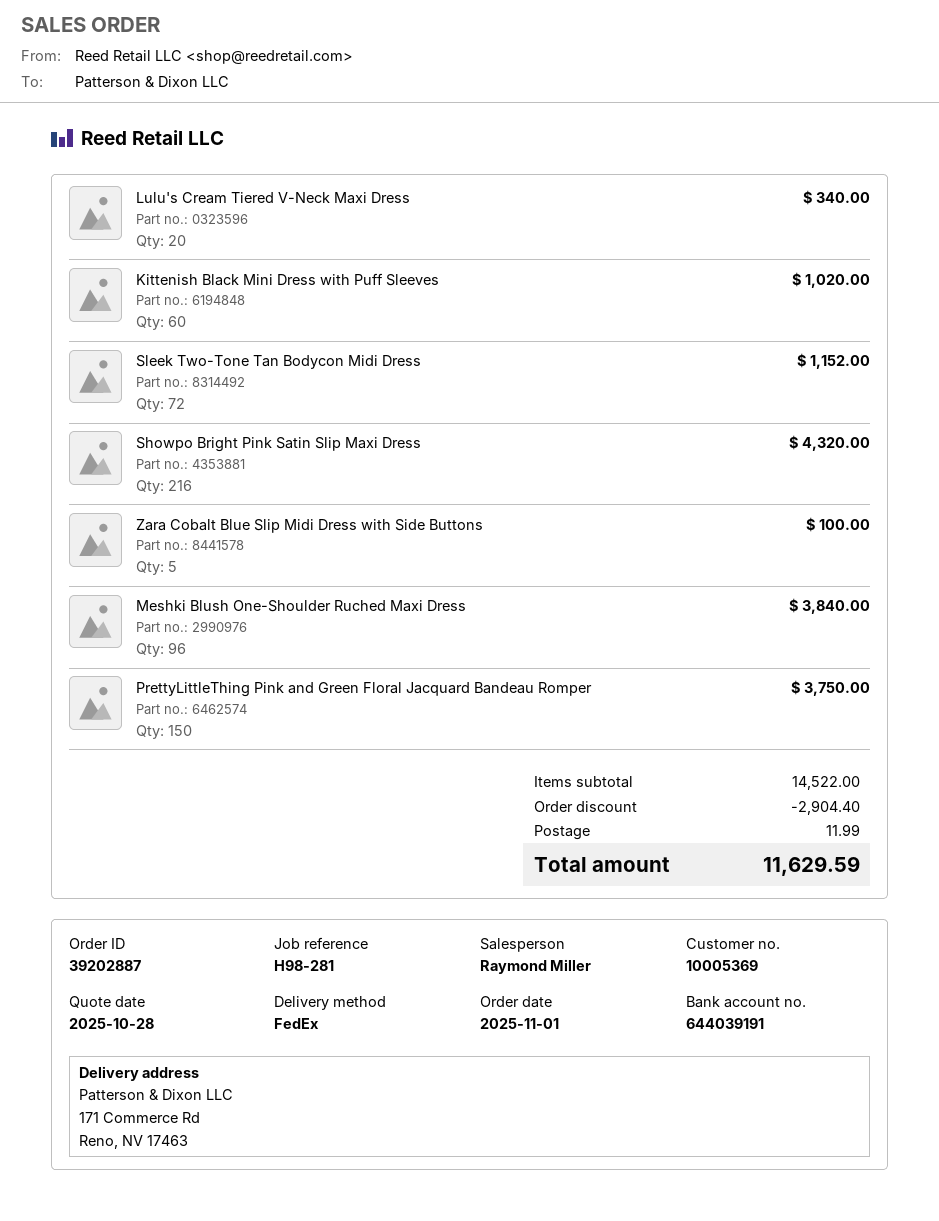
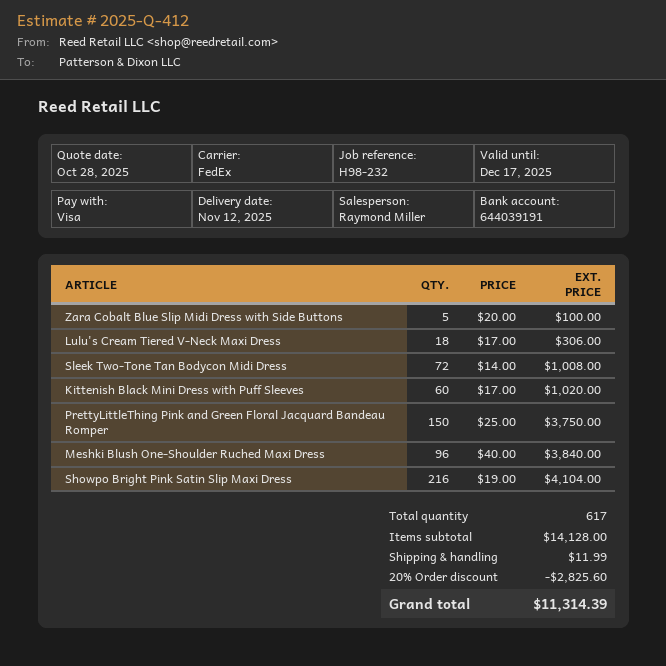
reference: H98-281 -> H98-232
Lulu's Cream Tiered V-Neck Maxi Dress: 20 for 340.00 -> 18 for 306.00
Sleek Two-Tone Tan Bodycon Midi Dress: 72 for 1152.00 -> 72 for 1008.00
Showpo Bright Pink Satin Slip Maxi Dress: 216 for 4320.00 -> 216 for 4104.00
subtotal: 14522.00 -> 14128.00
discount: 2904.40 -> 2825.60
total: 11629.59 -> 11314.39

